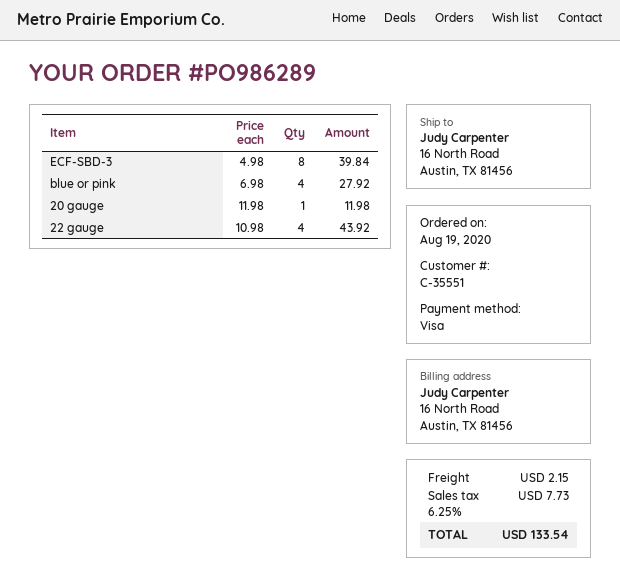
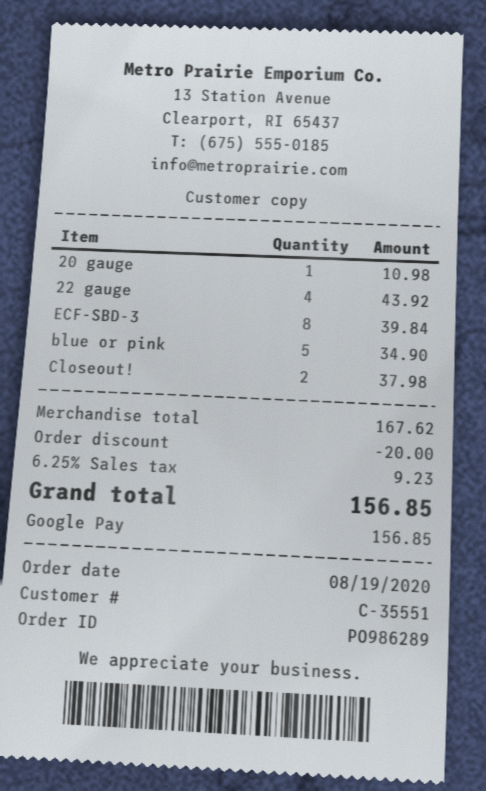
payment method: Visa -> Google Pay
blue or pink: 4 for 27.92 -> 5 for 34.90
20 gauge: 1 for 11.98 -> 1 for 10.98
Closeout!: none -> 2 for 37.98
discount: none -> 20.00
shipping: 2.15 -> none
tax: 6.25% = 7.73 -> 6.25% = 9.23
total: 133.54 -> 156.85

